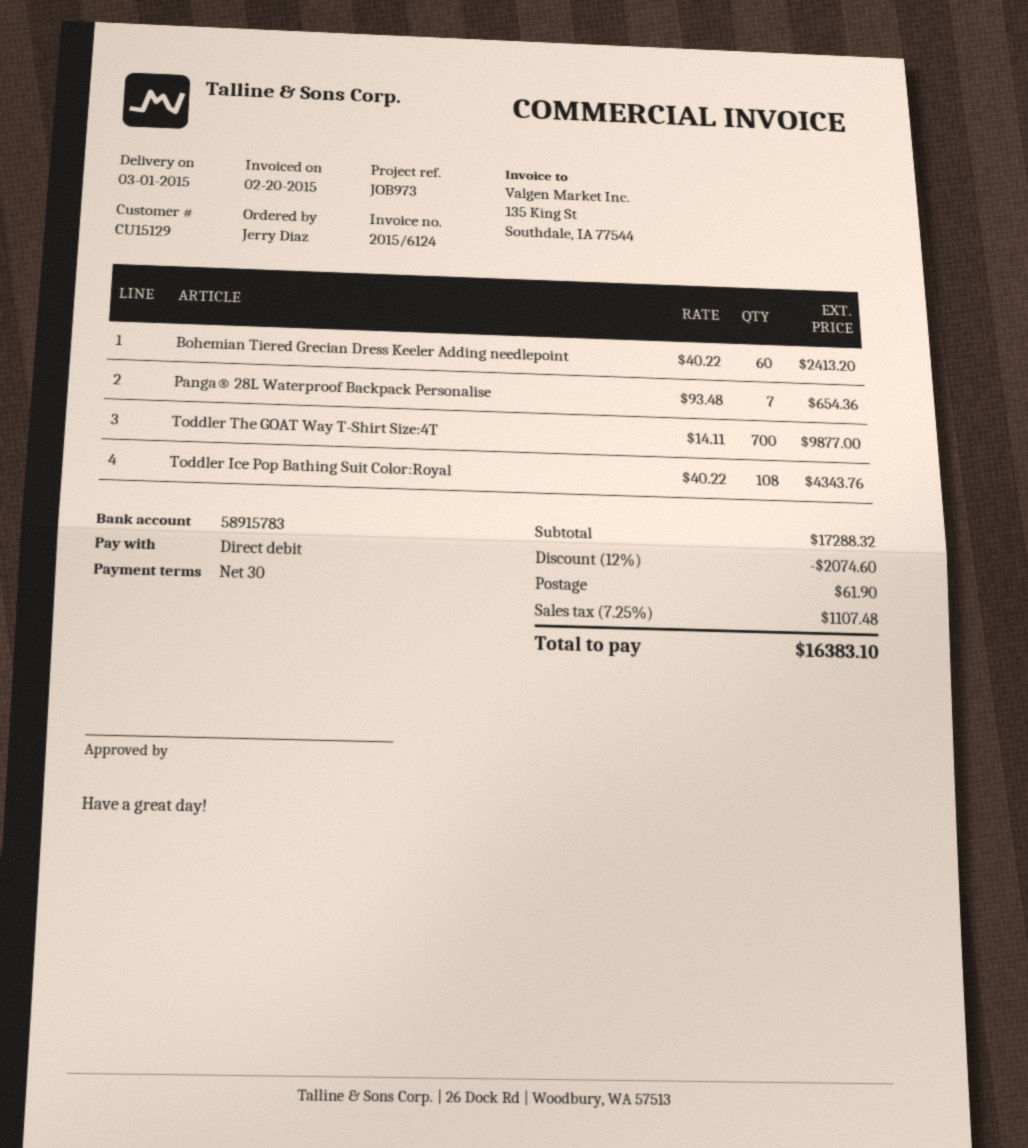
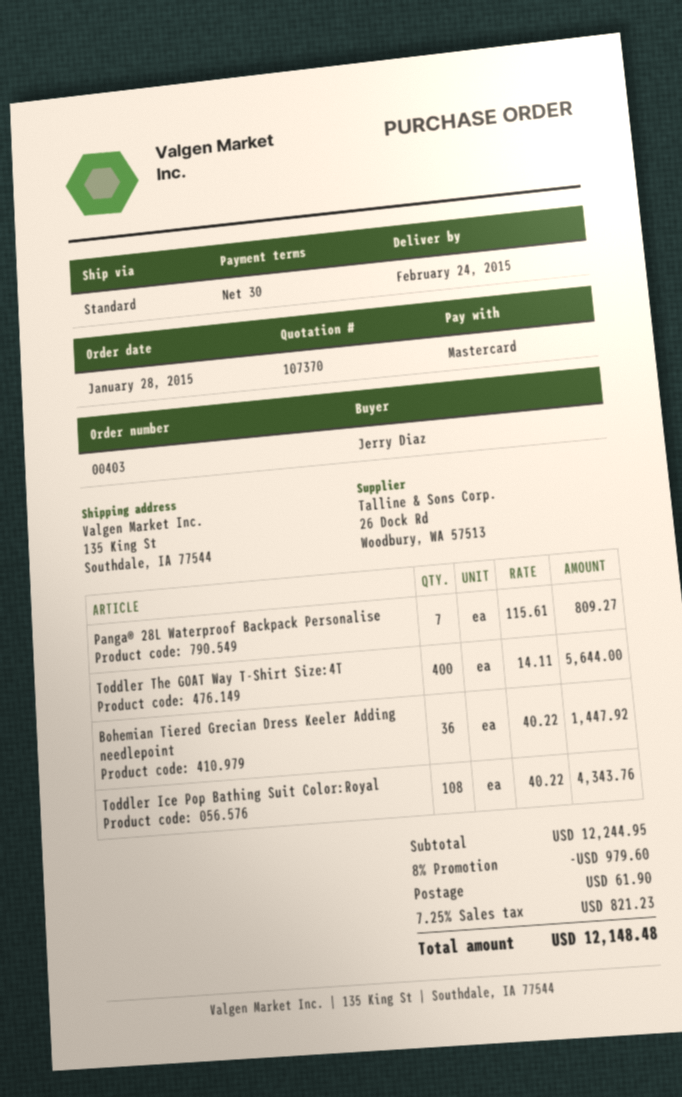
delivery date: 2015-03-01 -> 2015-02-24
payment method: direct debit -> Mastercard
Bohemian Tiered Grecian Dress Keeler Adding needlepoint: 60 x 40.22 = 2413.20 -> 36 x 40.22 = 1447.92
Panga® 28L Waterproof Backpack Personalise: 7 x 93.48 = 654.36 -> 7 x 115.61 = 809.27
Toddler The GOAT Way T-Shirt Size:4T: 700 x 14.11 = 9877.00 -> 400 x 14.11 = 5644.00
subtotal: 17288.32 -> 12244.95
discount: 12% = 2074.60 -> 8% = 979.60
tax: 7.25% = 1107.48 -> 7.25% = 821.23
total: 16383.10 -> 12148.48

